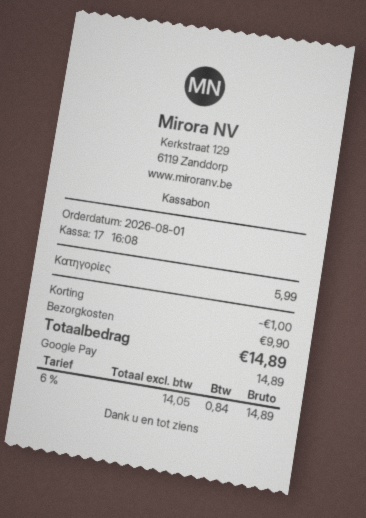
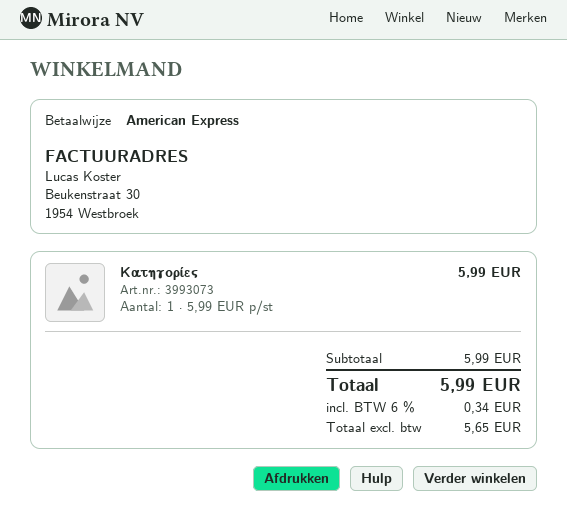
payment method: Google Pay -> American Express
discount: 1.00 -> none
shipping: 9.90 -> none
net: 14.05 -> 5.65
tax: 6% = 0.84 -> 6% = 0.34
total: 14.89 -> 5.99

